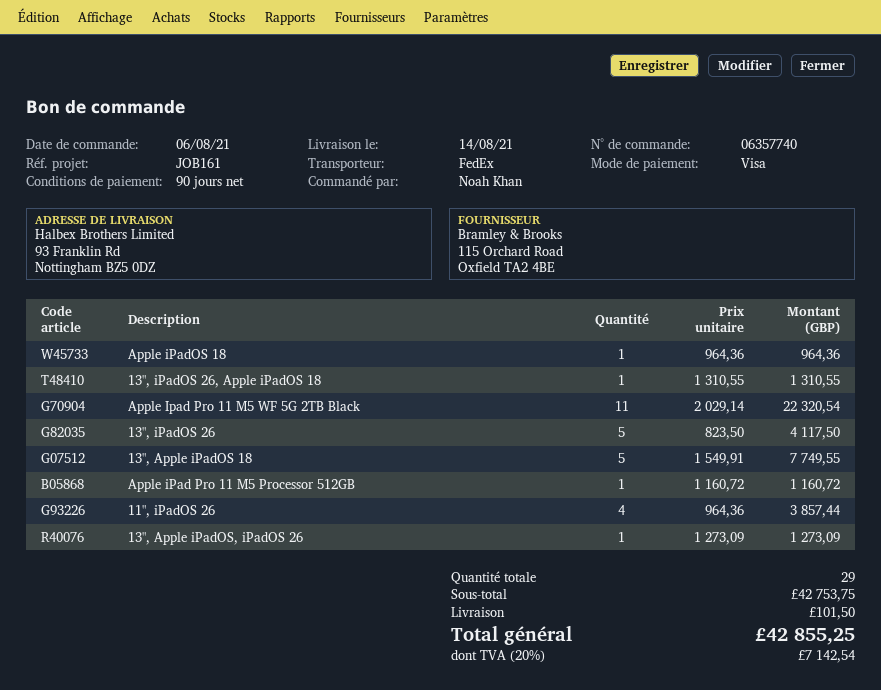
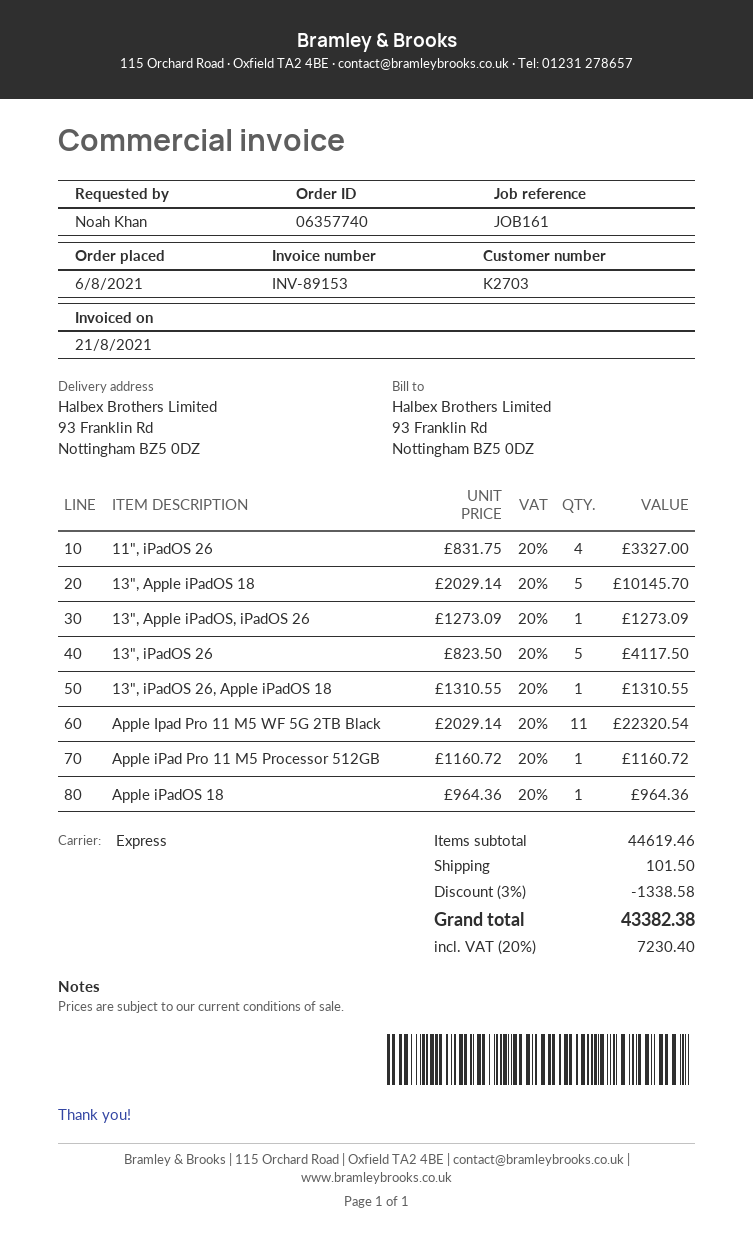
shipping method: FedEx -> express
13", Apple iPadOS 18: 5 x 1549.91 = 7749.55 -> 5 x 2029.14 = 10145.70
11", iPadOS 26: 4 x 964.36 = 3857.44 -> 4 x 831.75 = 3327.00
subtotal: 42753.75 -> 44619.46
discount: none -> 3% = 1338.58
tax: 20% = 7142.54 -> 20% = 7230.40
total: 42855.25 -> 43382.38

